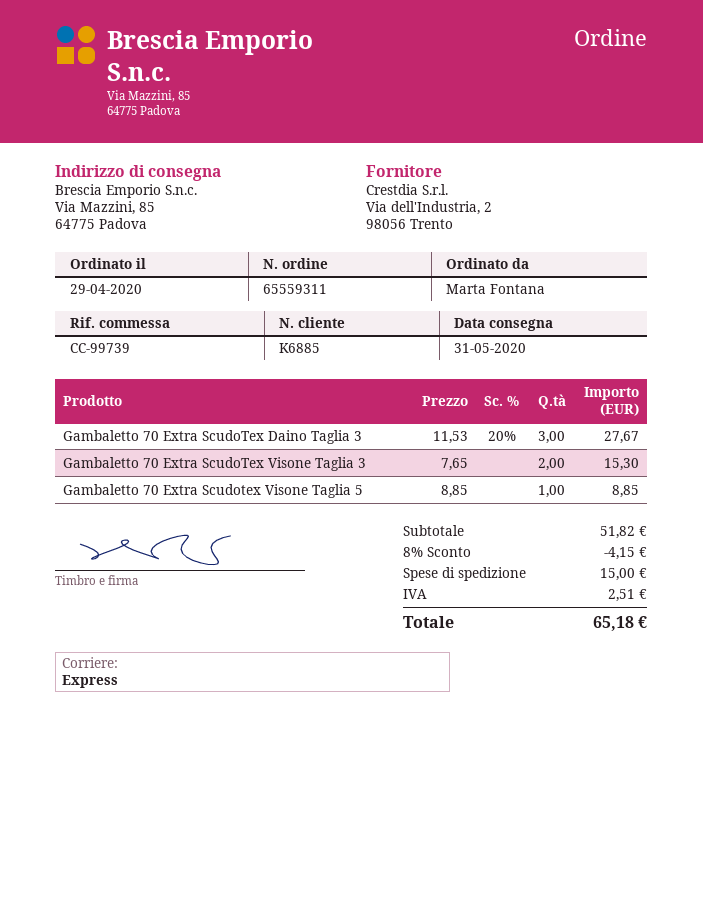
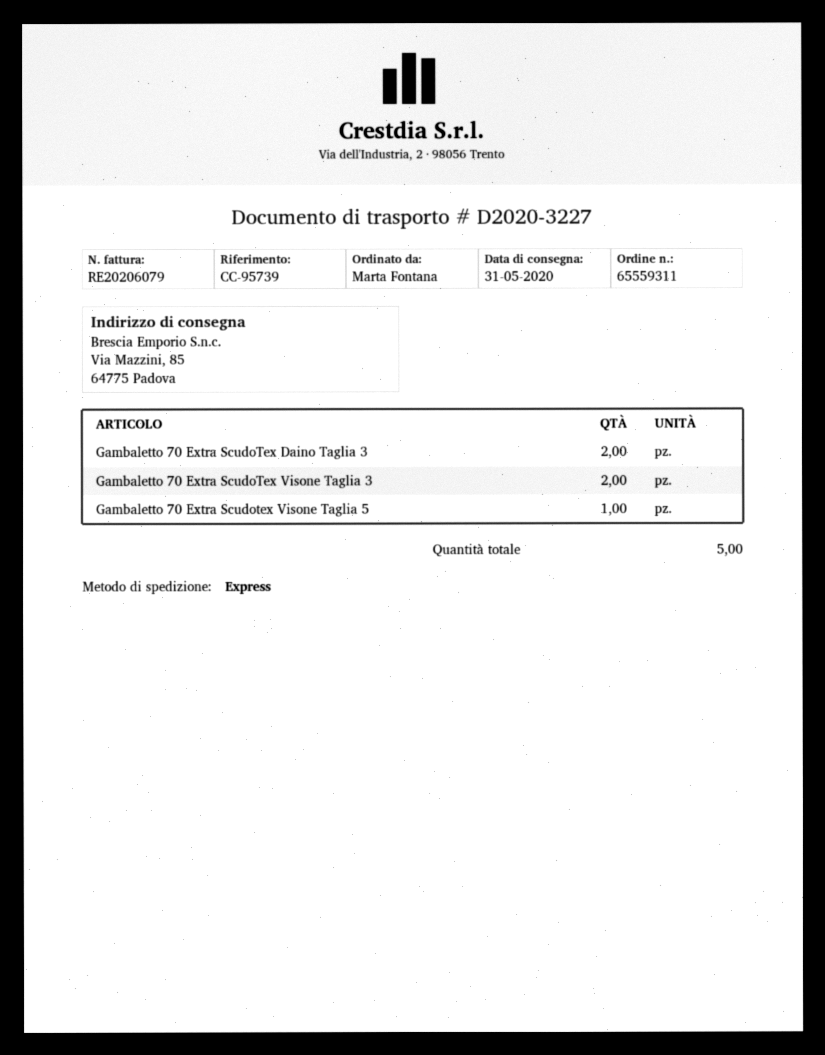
reference: CC-99739 -> CC-95739
Gambaletto 70 Extra ScudoTex Daino Taglia 3: 3 -> 2

